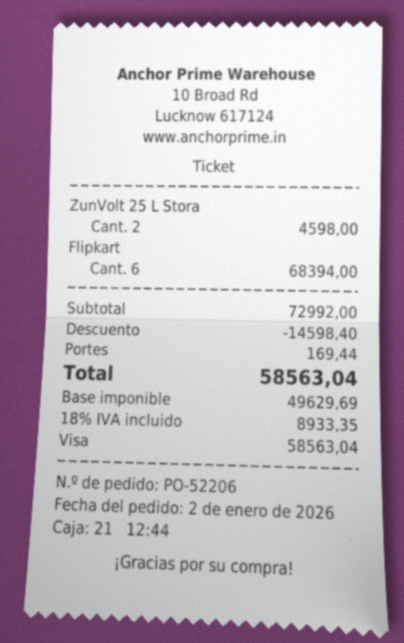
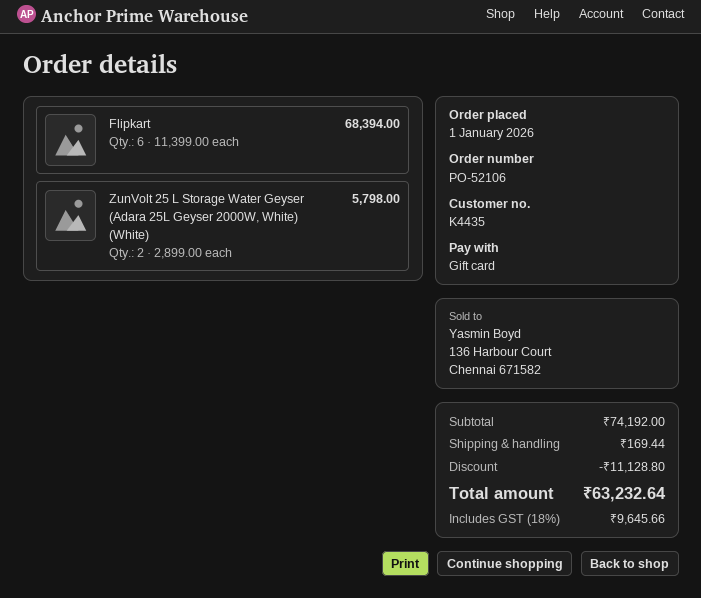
order number: PO-52206 -> PO-52106
order date: 2026-01-02 -> 2026-01-01
payment method: Visa -> gift card
ZunVolt 25 L Stora: 2 for 4598.00 -> 2 for 5798.00
subtotal: 72992.00 -> 74192.00
discount: 14598.40 -> 11128.80
tax: 18% = 8933.35 -> 18% = 9645.66
total: 58563.04 -> 63232.64

